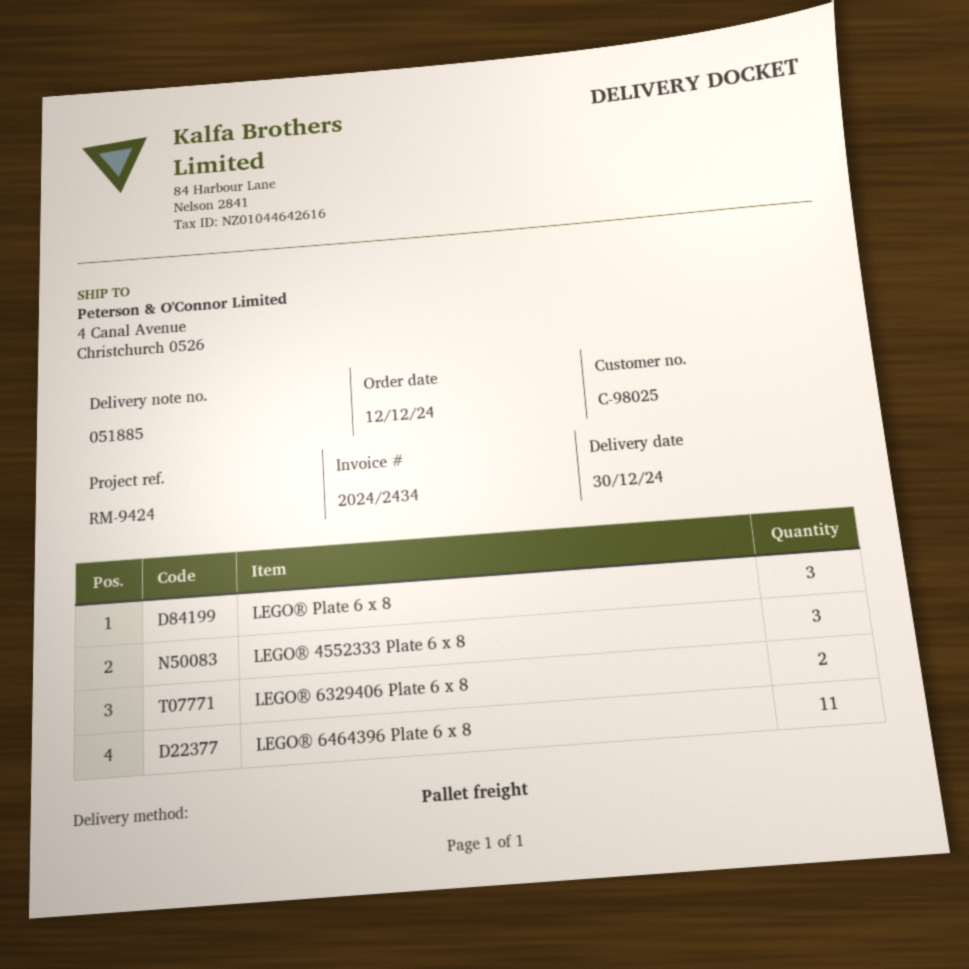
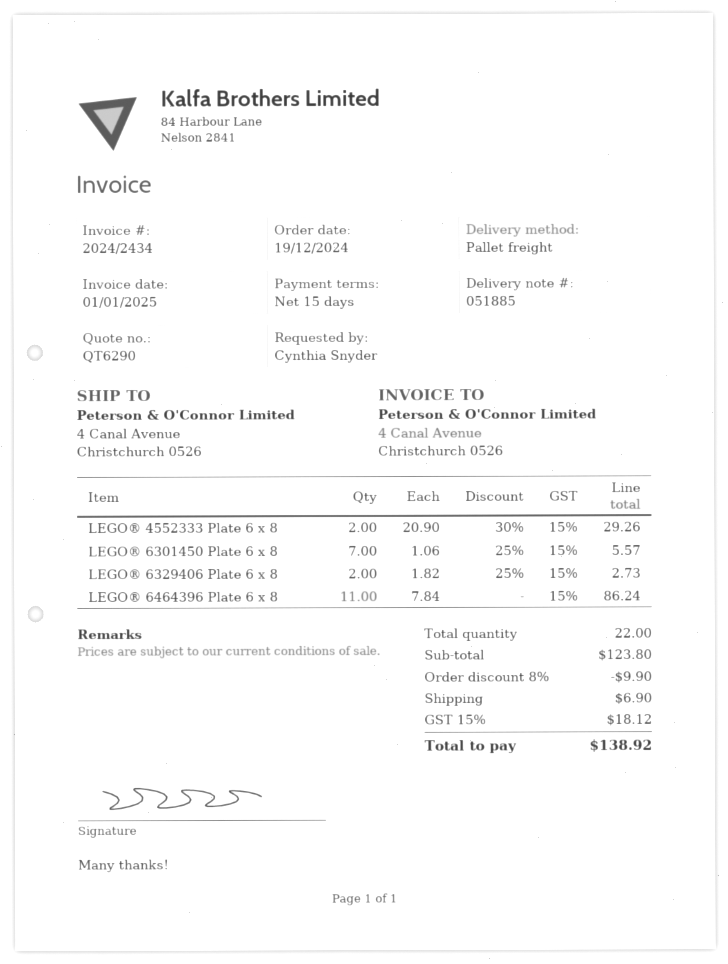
order date: 2024-12-12 -> 2024-12-19
LEGO® Plate 6 x 8: 3 -> none
LEGO® 4552333 Plate 6 x 8: 3 -> 2
LEGO® 6301450 Plate 6 x 8: none -> 7

